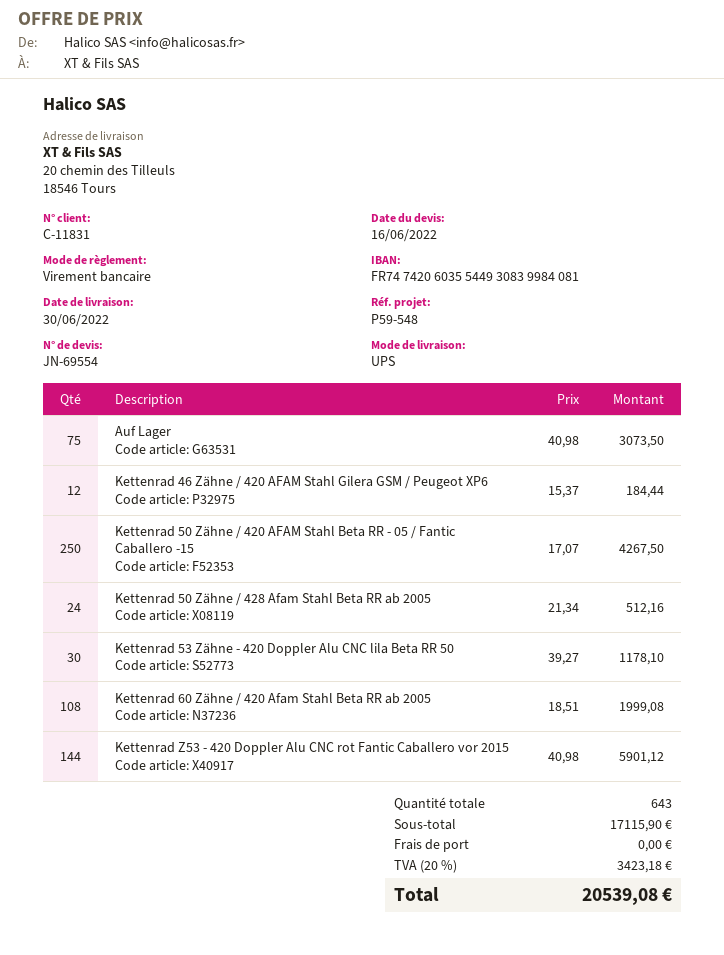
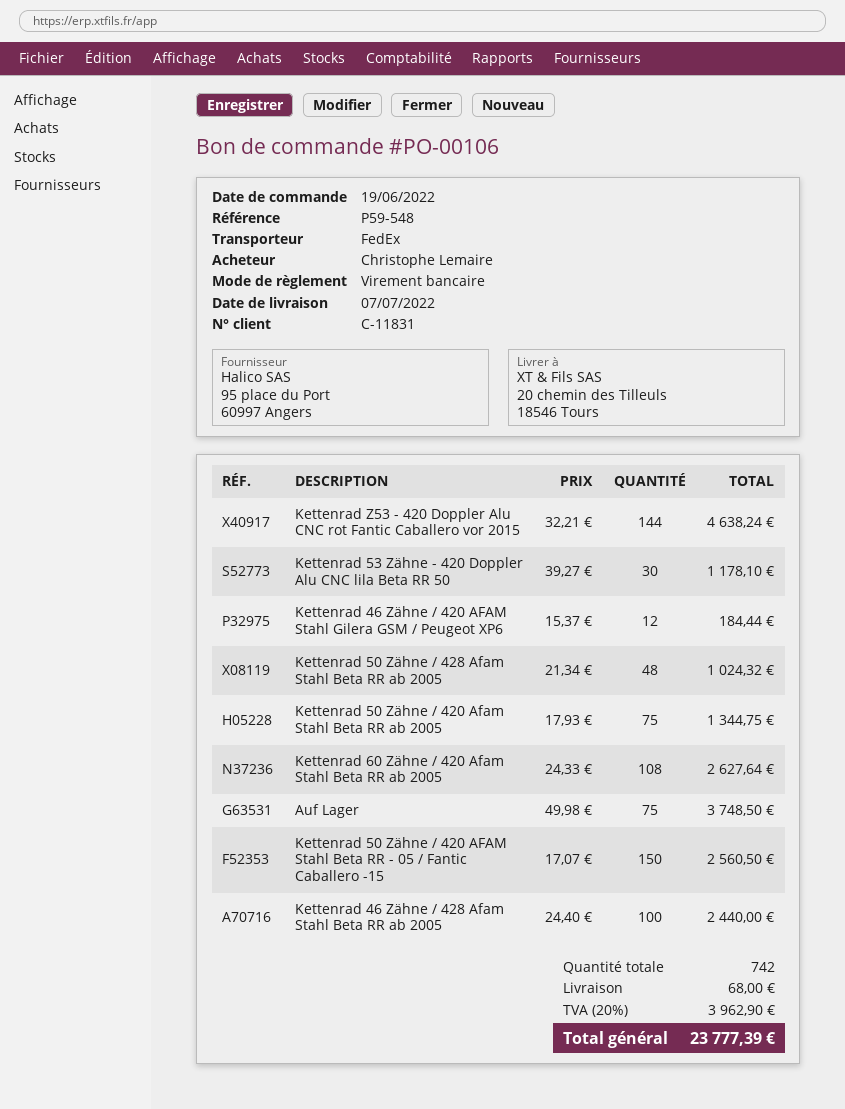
delivery date: 2022-06-30 -> 2022-07-07
shipping method: UPS -> FedEx
Auf Lager: 75 x 40.98 = 3073.50 -> 75 x 49.98 = 3748.50
Kettenrad 50 Zähne / 420 AFAM Stahl Beta RR - 05 / Fantic Caballero -15: 250 x 17.07 = 4267.50 -> 150 x 17.07 = 2560.50
Kettenrad 50 Zähne / 428 Afam Stahl Beta RR ab 2005: 24 x 21.34 = 512.16 -> 48 x 21.34 = 1024.32
Kettenrad 60 Zähne / 420 Afam Stahl Beta RR ab 2005: 108 x 18.51 = 1999.08 -> 108 x 24.33 = 2627.64
Kettenrad Z53 - 420 Doppler Alu CNC rot Fantic Caballero vor 2015: 144 x 40.98 = 5901.12 -> 144 x 32.21 = 4638.24
Kettenrad 50 Zähne / 420 Afam Stahl Beta RR ab 2005: none -> 75 x 17.93 = 1344.75
Kettenrad 46 Zähne / 428 Afam Stahl Beta RR ab 2005: none -> 100 x 24.40 = 2440.00
total quantity: 643 -> 742
shipping: 0.00 -> 68.00
tax: 20% = 3423.18 -> 20% = 3962.90
total: 20539.08 -> 23777.39

